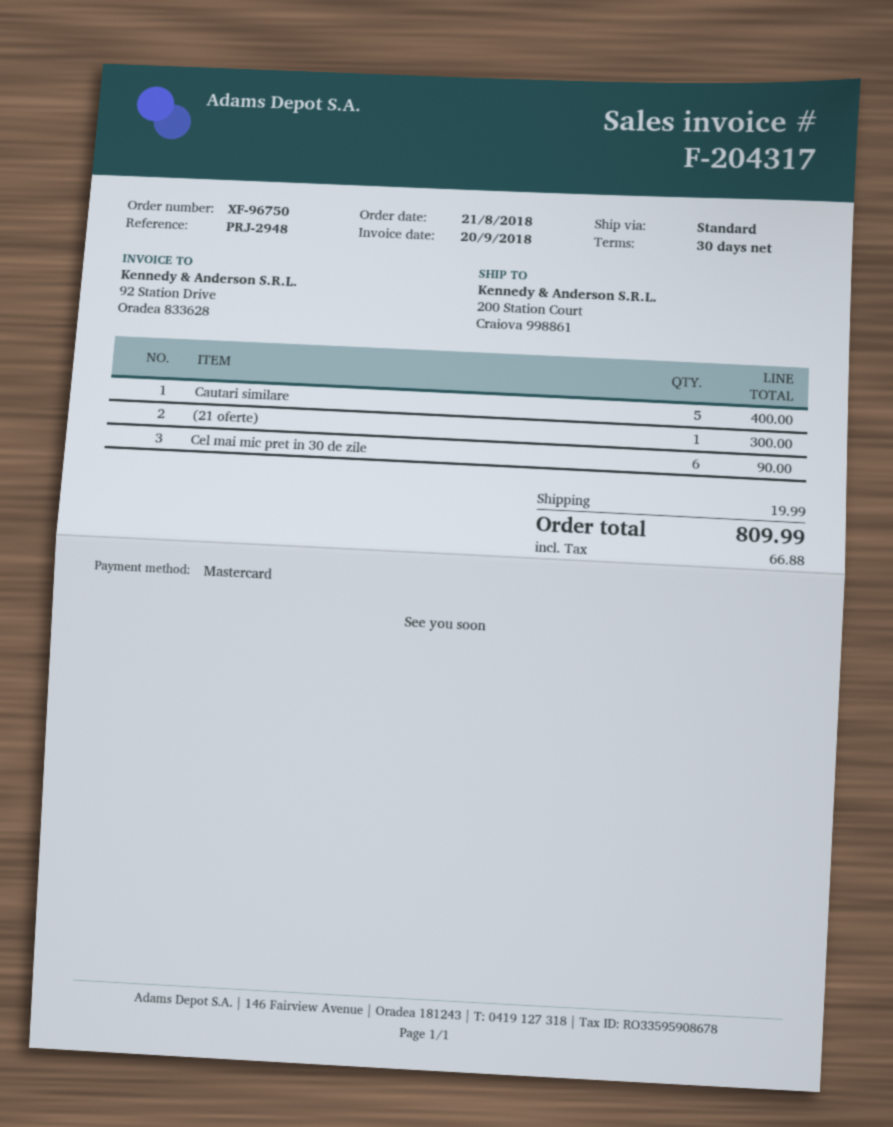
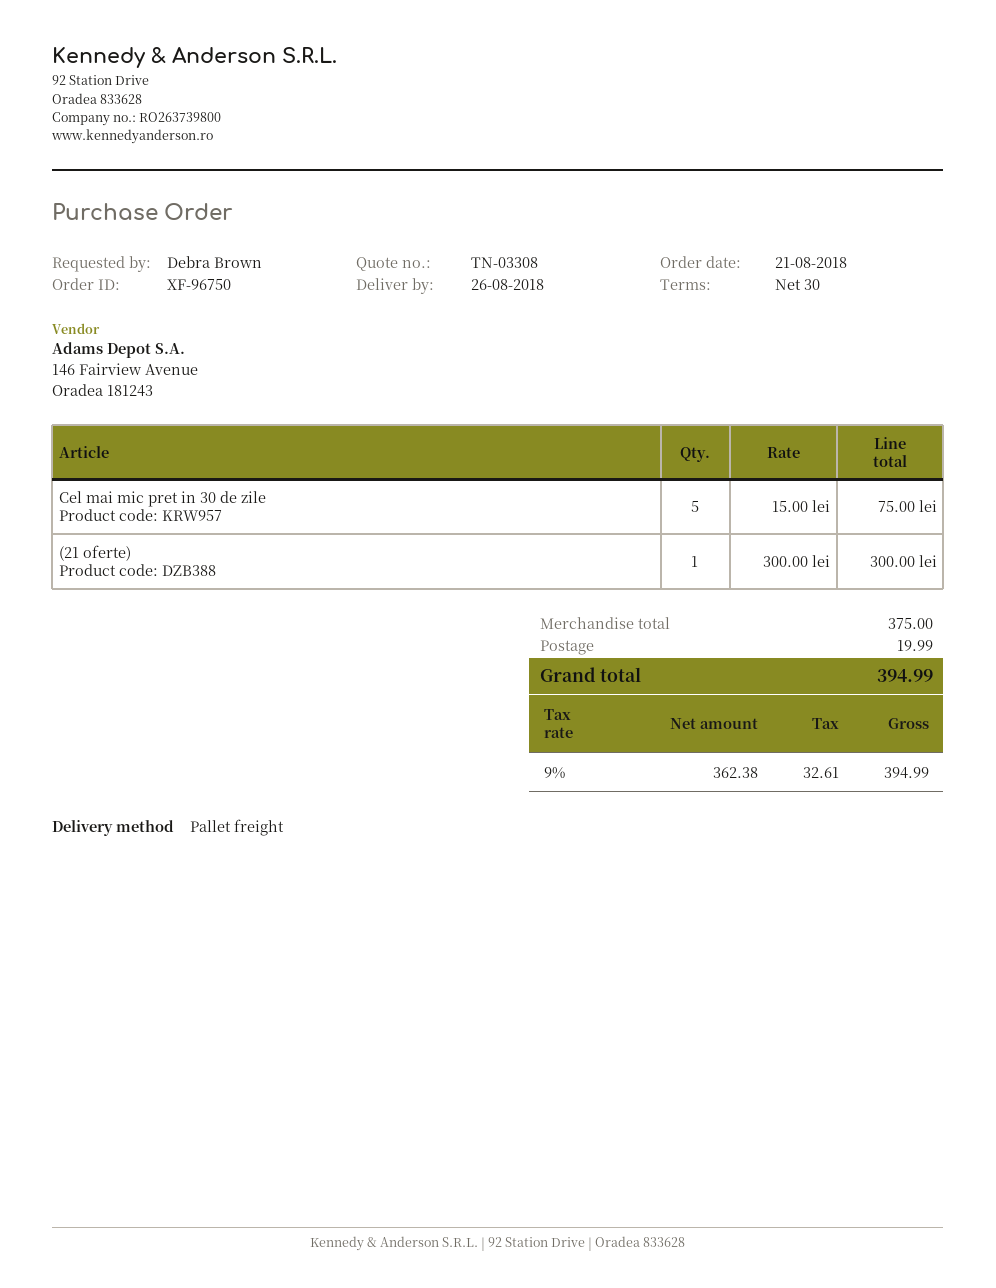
shipping method: standard -> pallet freight
Cautari similare: 5 for 400.00 -> none
Cel mai mic pret in 30 de zile: 6 for 90.00 -> 5 for 75.00
tax: 66.88 -> 32.61
total: 809.99 -> 394.99

